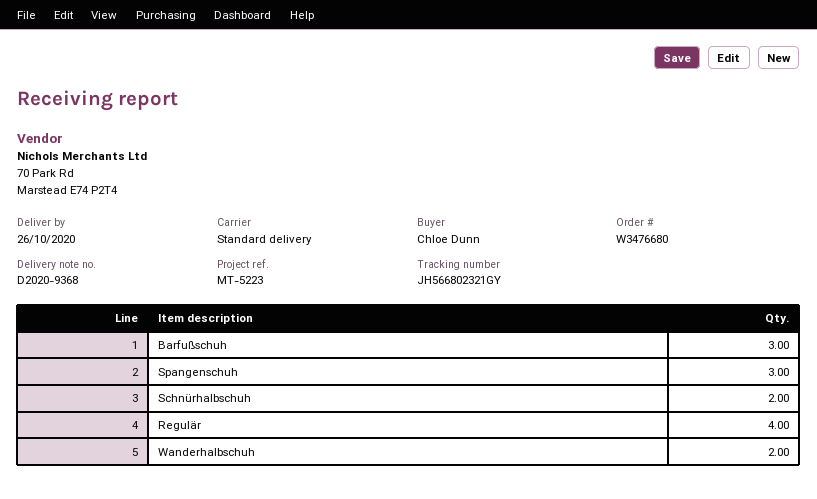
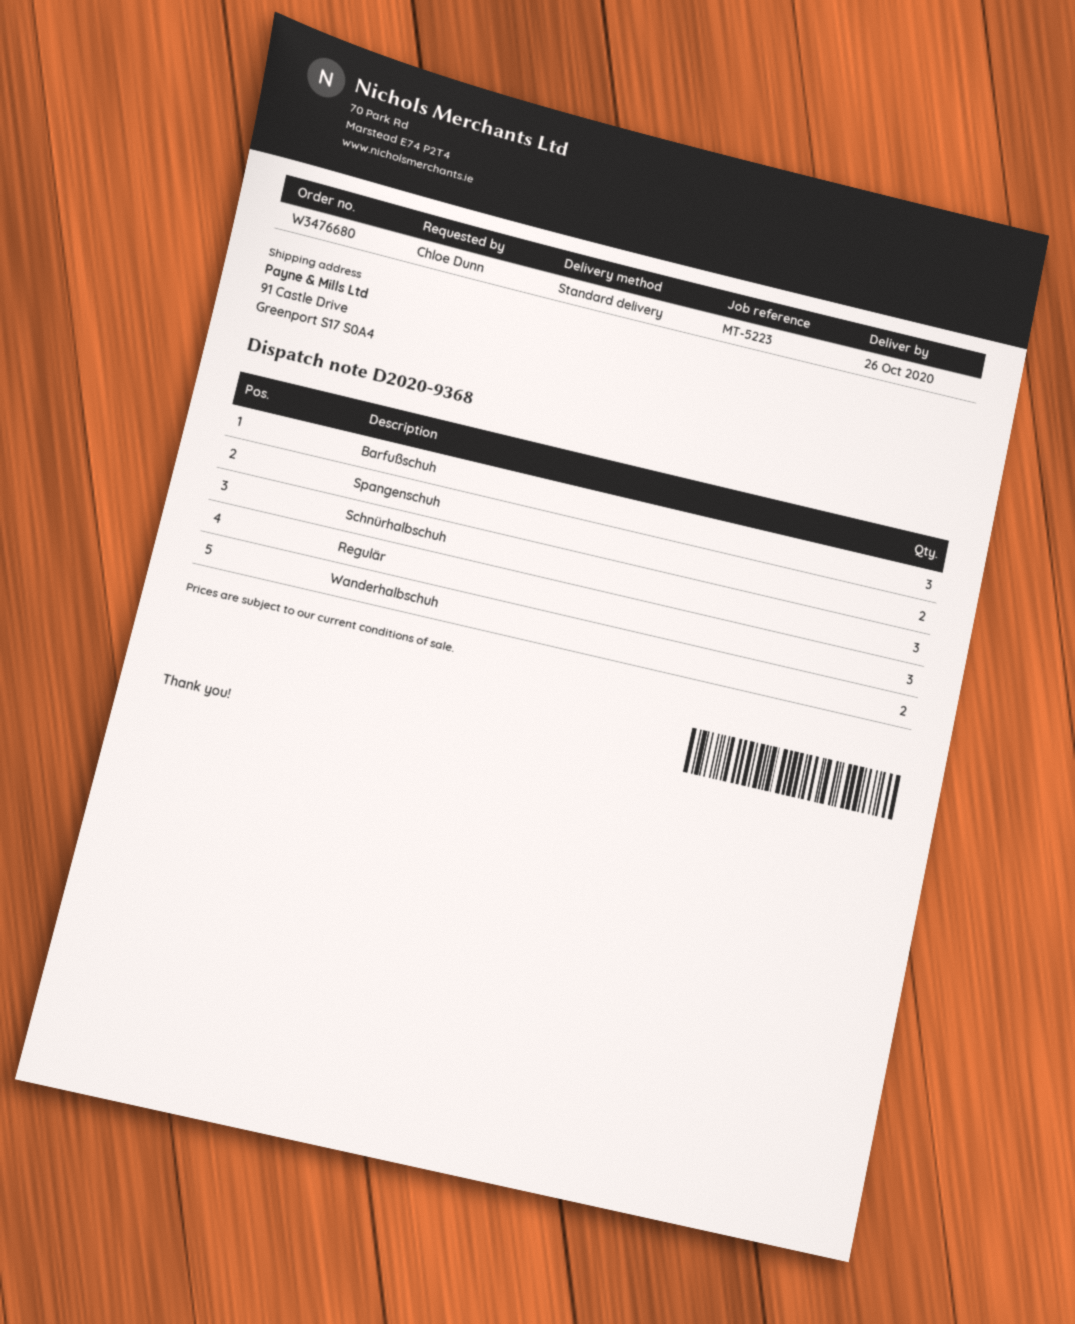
Spangenschuh: 3 -> 2
Schnürhalbschuh: 2 -> 3
Regulär: 4 -> 3

